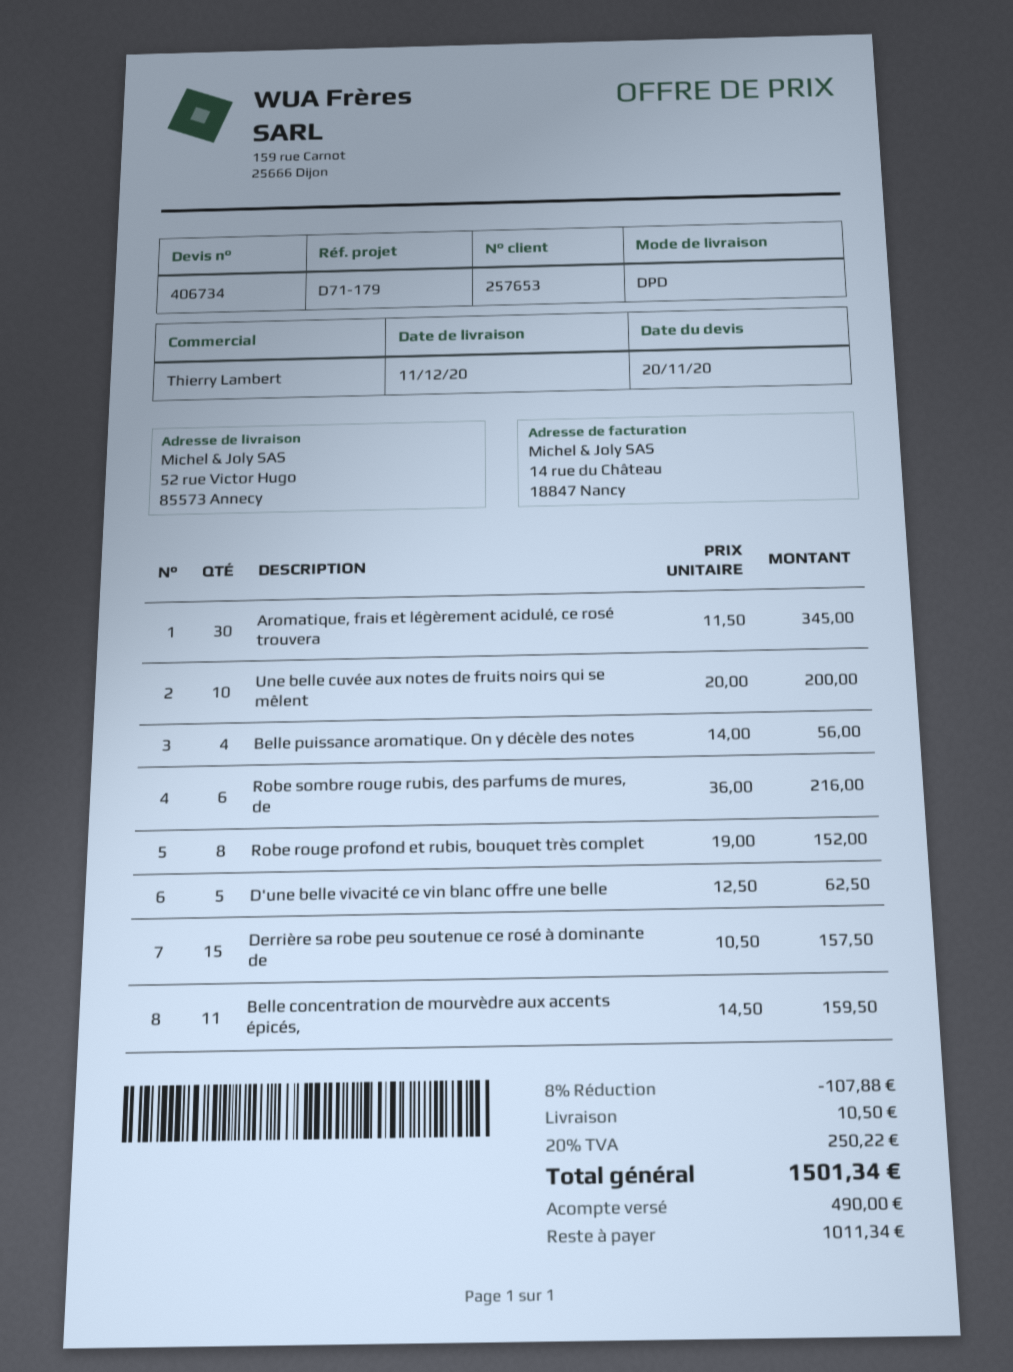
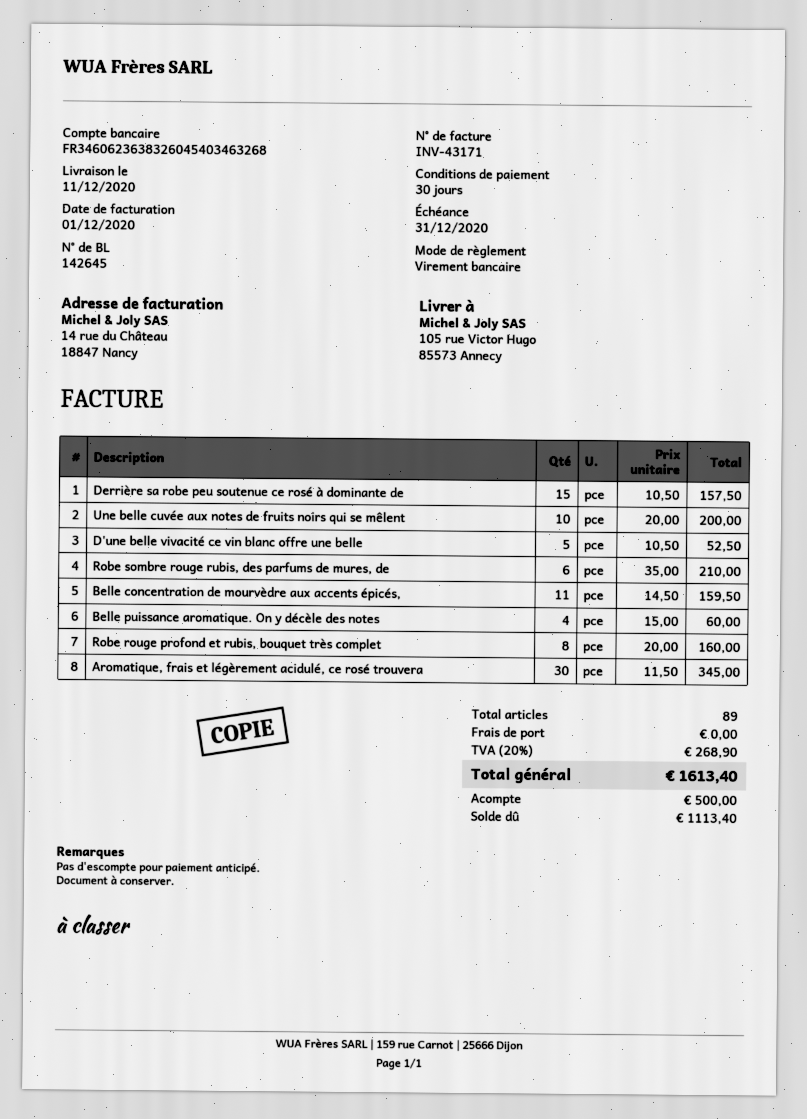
ship to: 52 rue Victor Hugo, 85573 Annecy -> 105 rue Victor Hugo, 85573 Annecy
Belle puissance aromatique. On y décèle des notes: 4 x 14.00 = 56.00 -> 4 x 15.00 = 60.00
Robe sombre rouge rubis, des parfums de mures, de: 6 x 36.00 = 216.00 -> 6 x 35.00 = 210.00
Robe rouge profond et rubis, bouquet très complet: 8 x 19.00 = 152.00 -> 8 x 20.00 = 160.00
D'une belle vivacité ce vin blanc offre une belle: 5 x 12.50 = 62.50 -> 5 x 10.50 = 52.50
discount: 8% = 107.88 -> none
shipping: 10.50 -> 0.00
tax: 20% = 250.22 -> 20% = 268.90
total: 1501.34 -> 1613.40
deposit: 490.00 -> 500.00
balance: 1011.34 -> 1113.40

